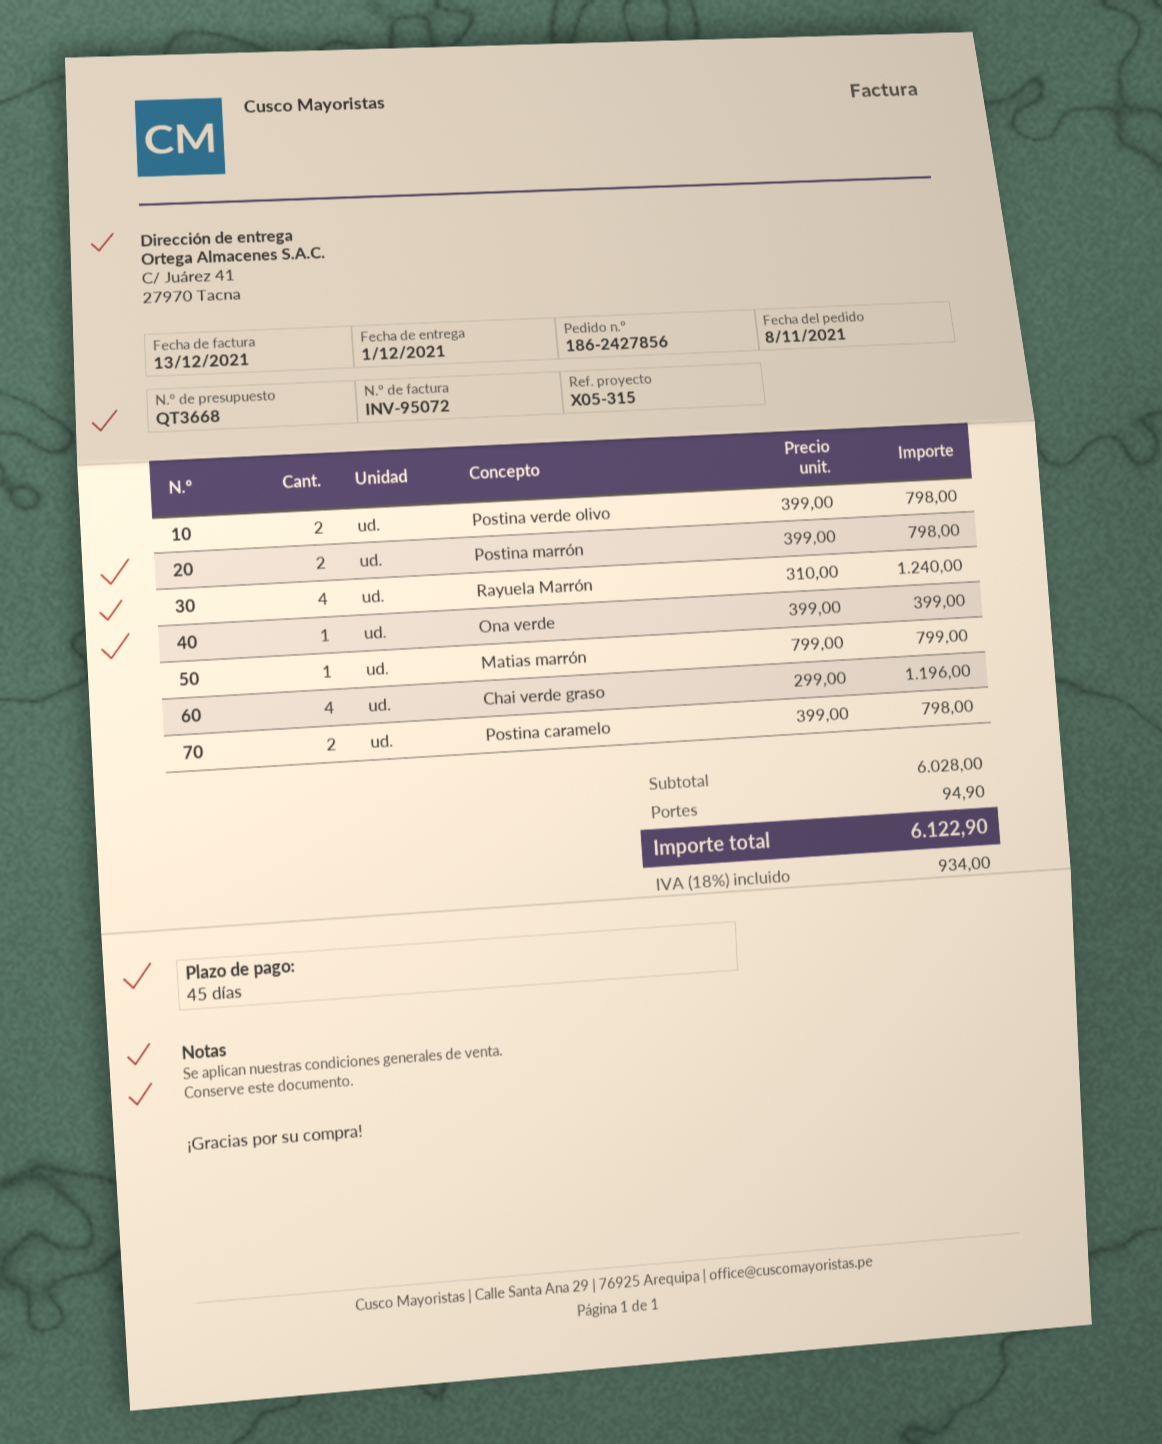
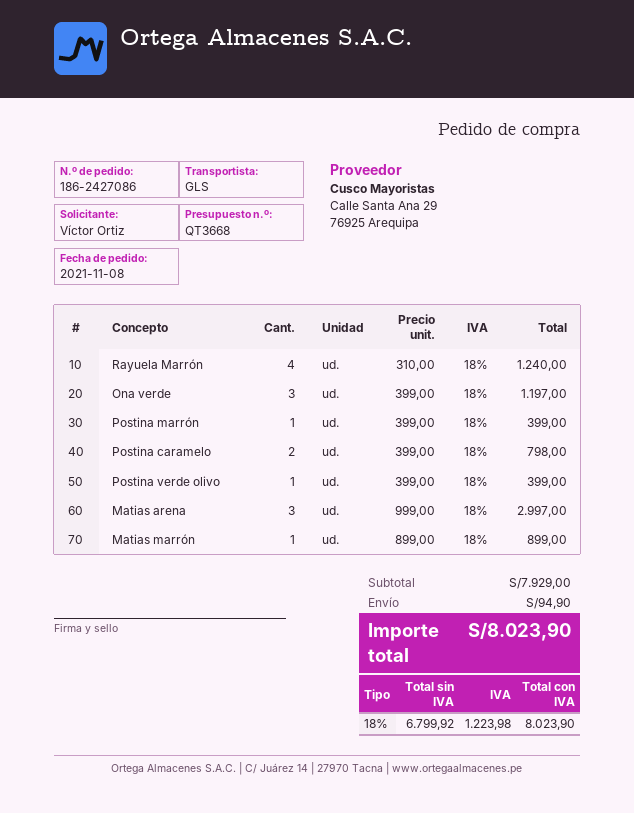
order number: 186-2427856 -> 186-2427086
Postina verde olivo: 2 x 399.00 = 798.00 -> 1 x 399.00 = 399.00
Postina marrón: 2 x 399.00 = 798.00 -> 1 x 399.00 = 399.00
Ona verde: 1 x 399.00 = 399.00 -> 3 x 399.00 = 1197.00
Matias marrón: 1 x 799.00 = 799.00 -> 1 x 899.00 = 899.00
Chai verde graso: 4 x 299.00 = 1196.00 -> none
Matias arena: none -> 3 x 999.00 = 2997.00
subtotal: 6028.00 -> 7929.00
tax: 18% = 934.00 -> 18% = 1223.98
total: 6122.90 -> 8023.90

